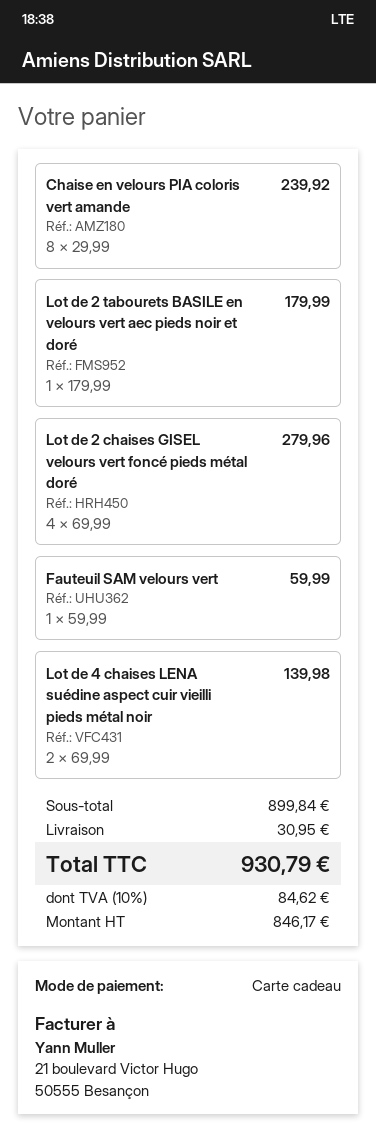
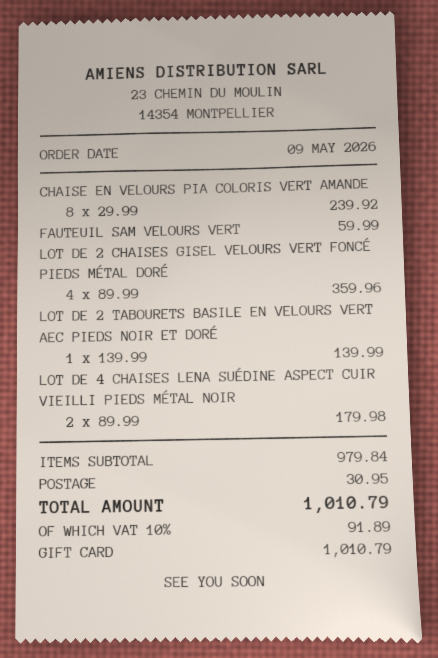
Lot de 2 tabourets BASILE en velours vert aec pieds noir et doré: 1 x 179.99 = 179.99 -> 1 x 139.99 = 139.99
Lot de 2 chaises GISEL velours vert foncé pieds métal doré: 4 x 69.99 = 279.96 -> 4 x 89.99 = 359.96
Lot de 4 chaises LENA suédine aspect cuir vieilli pieds métal noir: 2 x 69.99 = 139.98 -> 2 x 89.99 = 179.98
subtotal: 899.84 -> 979.84
tax: 10% = 84.62 -> 10% = 91.89
total: 930.79 -> 1010.79

